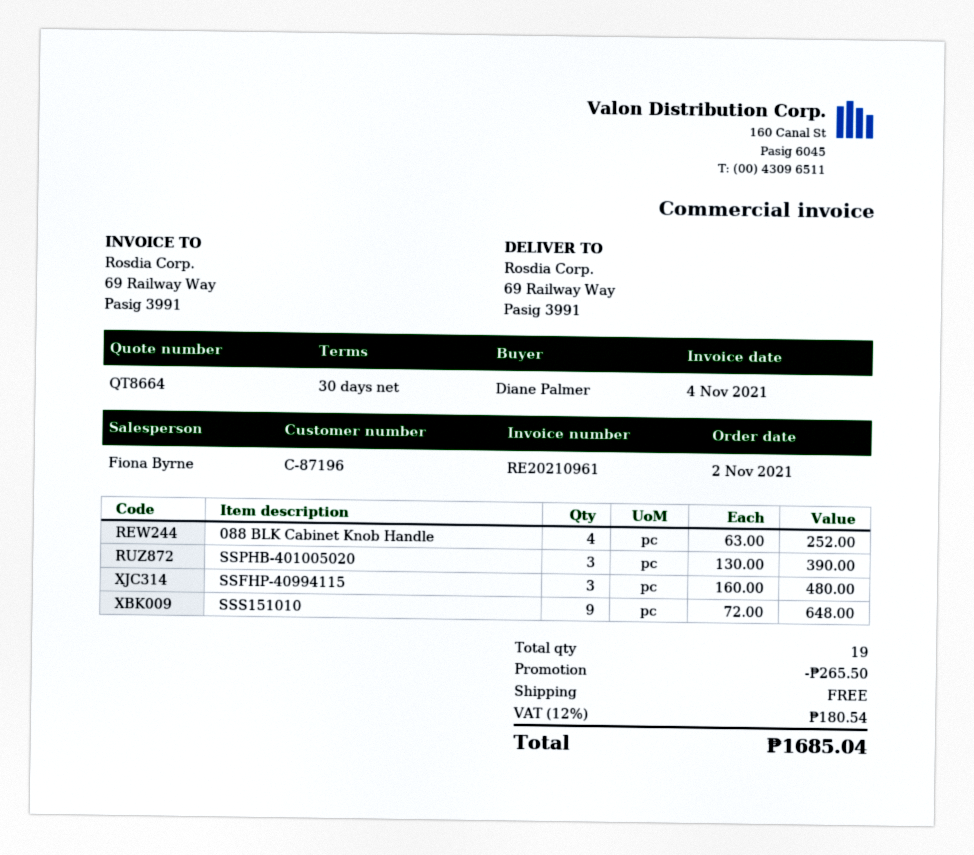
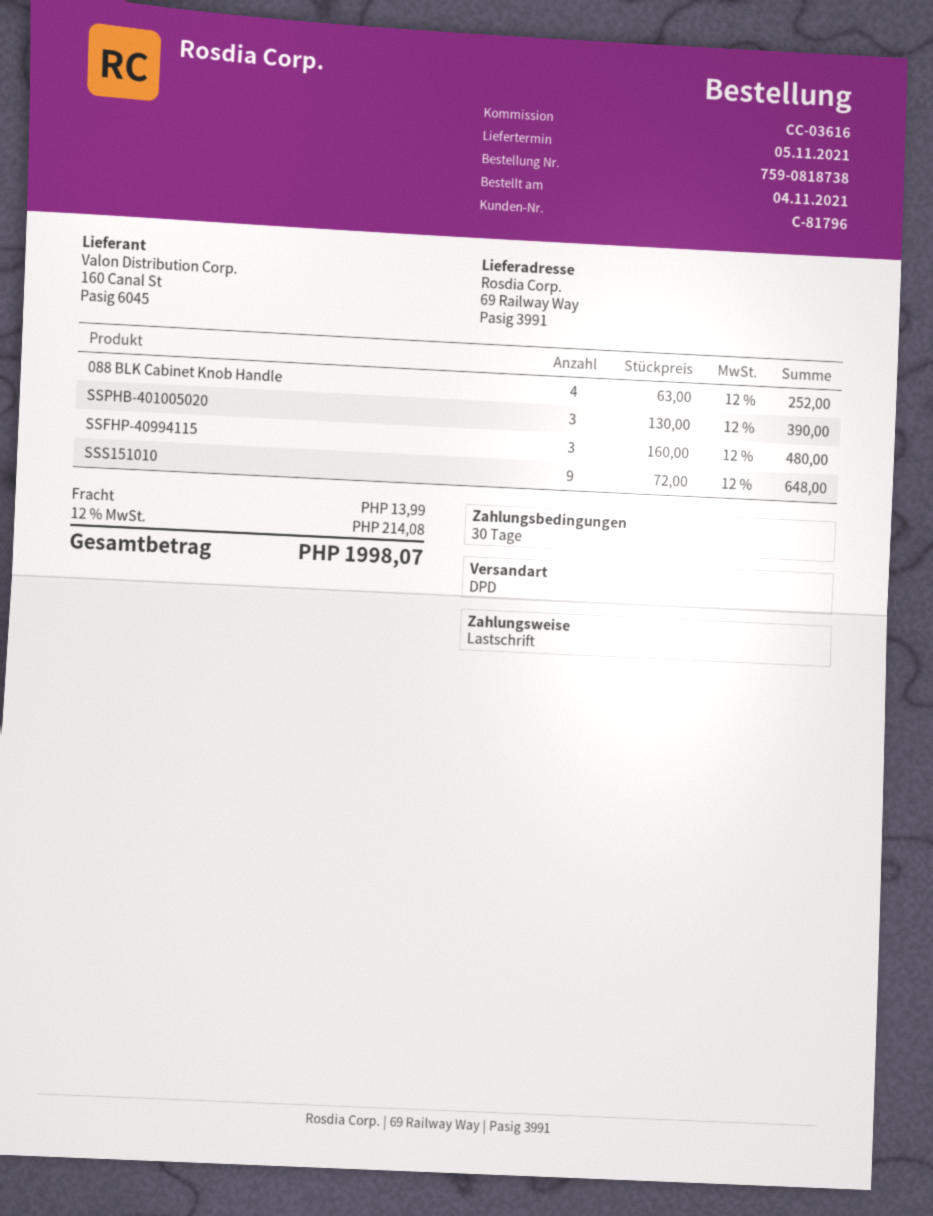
order date: 2021-11-02 -> 2021-11-04
customer number: C-87196 -> C-81796
discount: 265.50 -> none
shipping: 0.00 -> 13.99
tax: 12% = 180.54 -> 12% = 214.08
total: 1685.04 -> 1998.07

